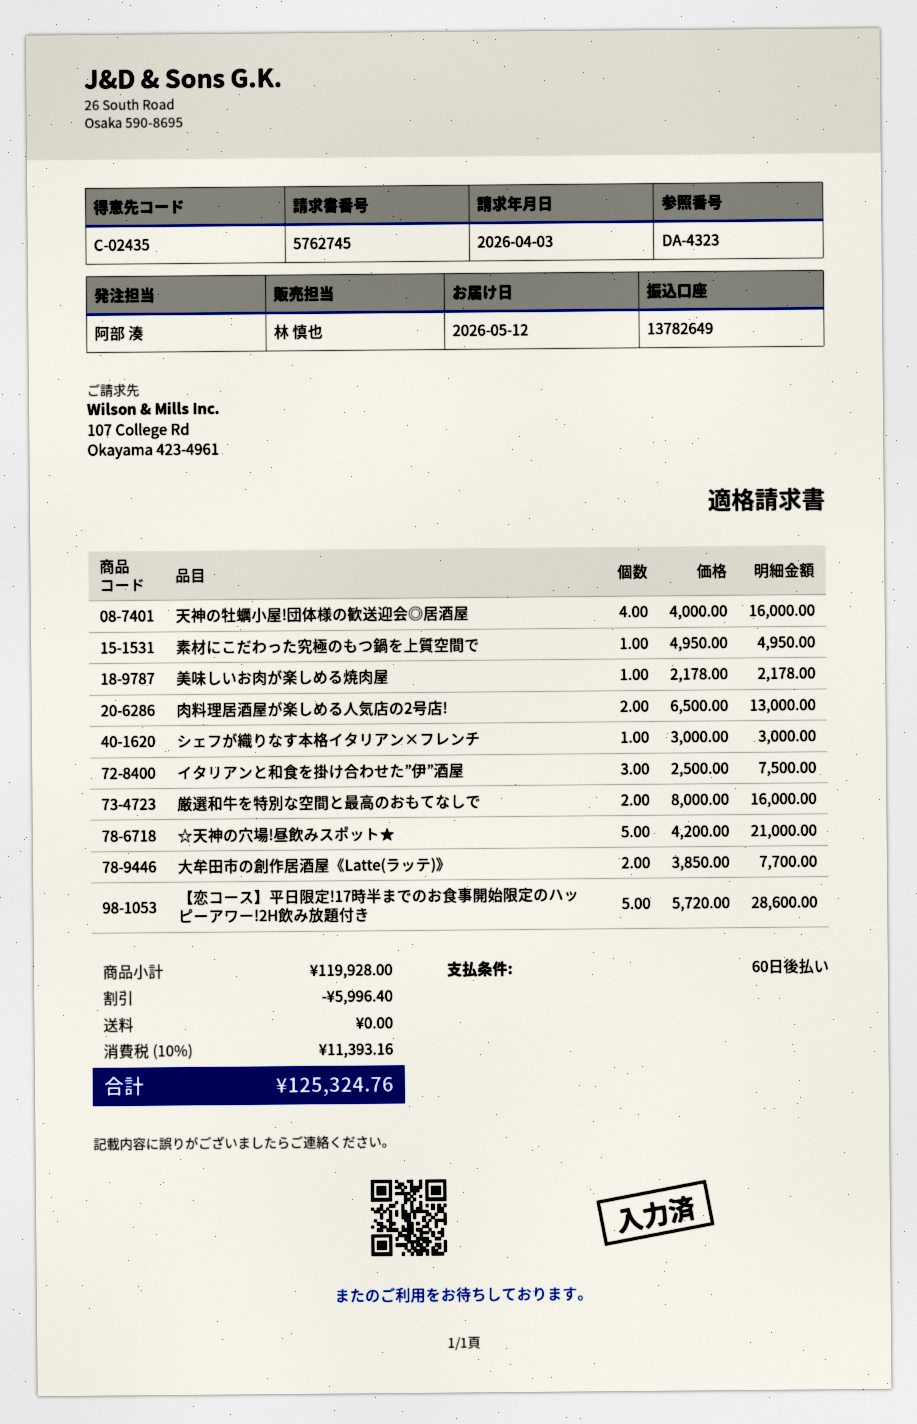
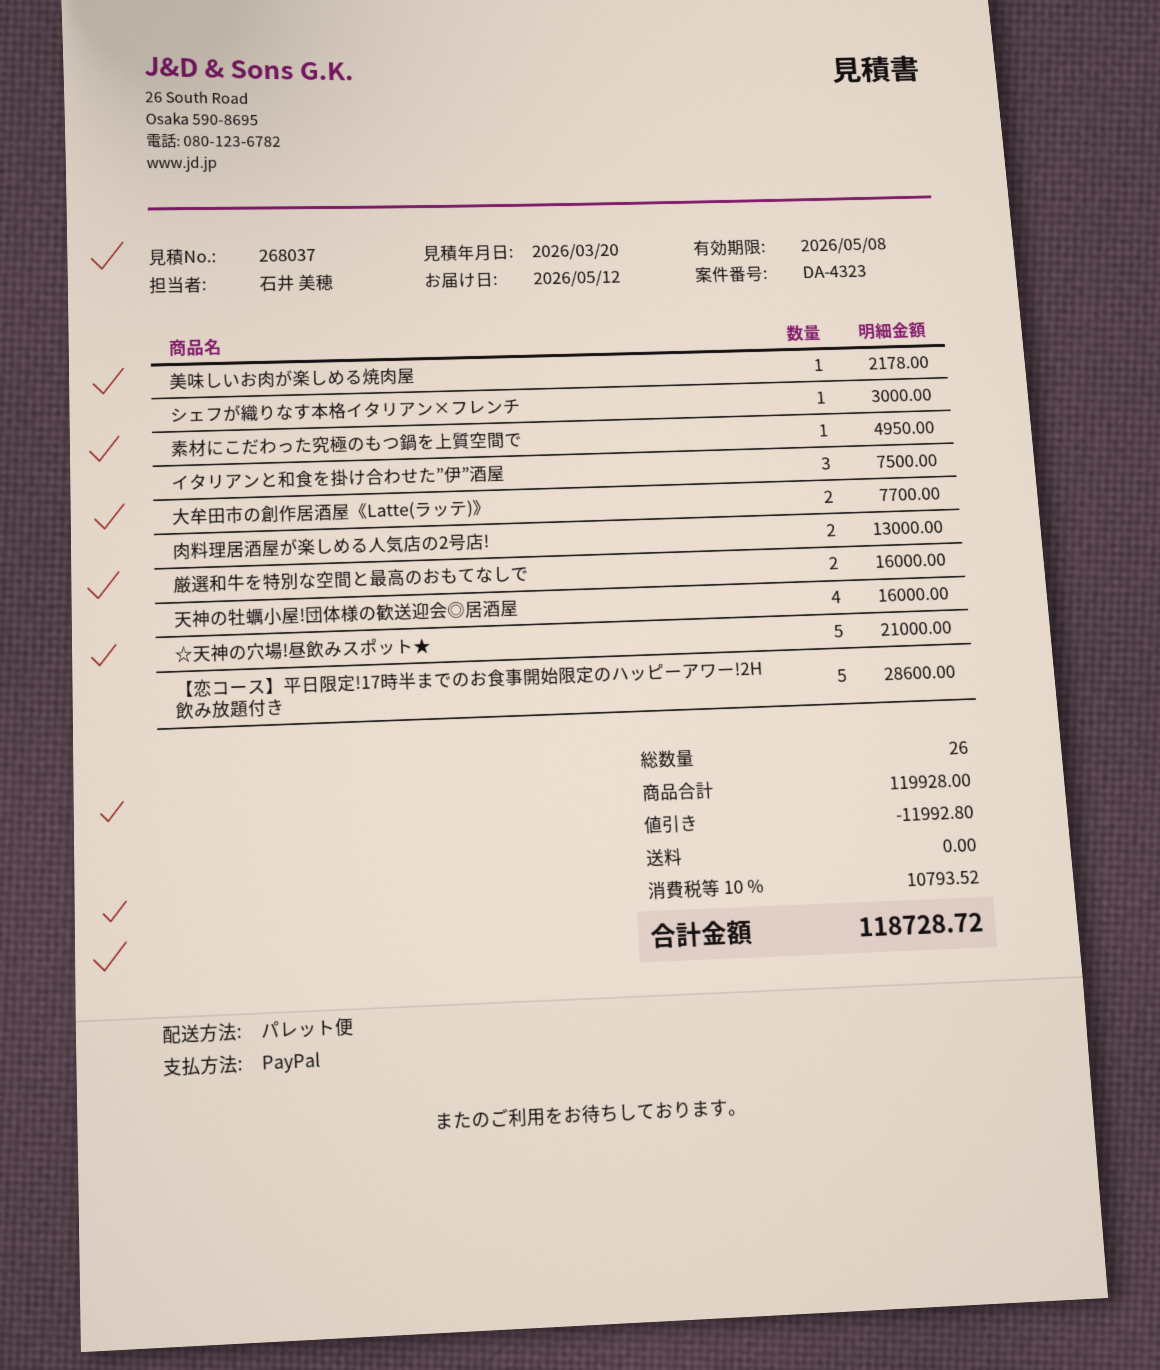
sales rep: 林 慎也 -> 石井 美穂
discount: 5996.40 -> 11992.80
tax: 10% = 11393.16 -> 10% = 10793.52
total: 125324.76 -> 118728.72

